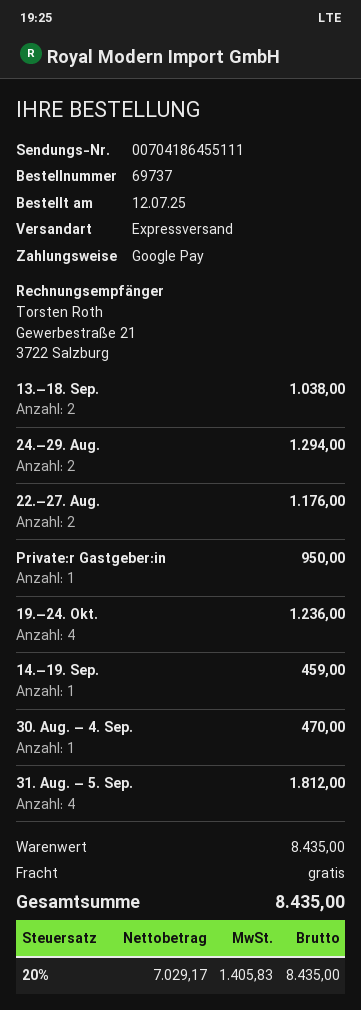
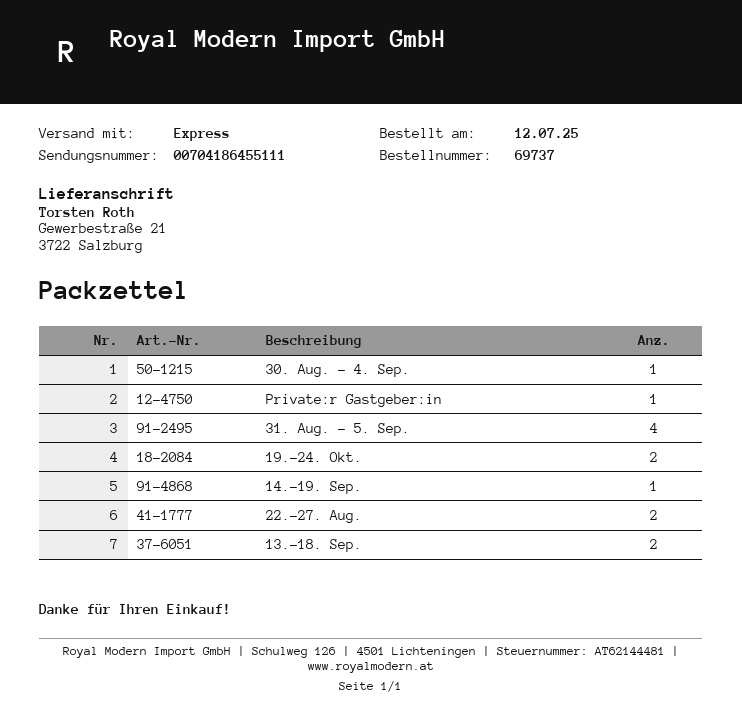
24.–29. Aug.: 2 -> none
19.–24. Okt.: 4 -> 2

